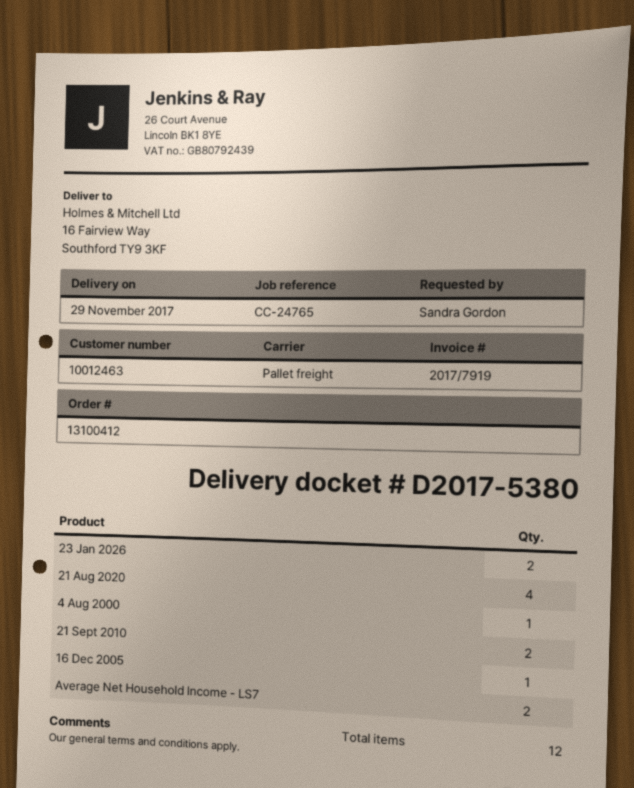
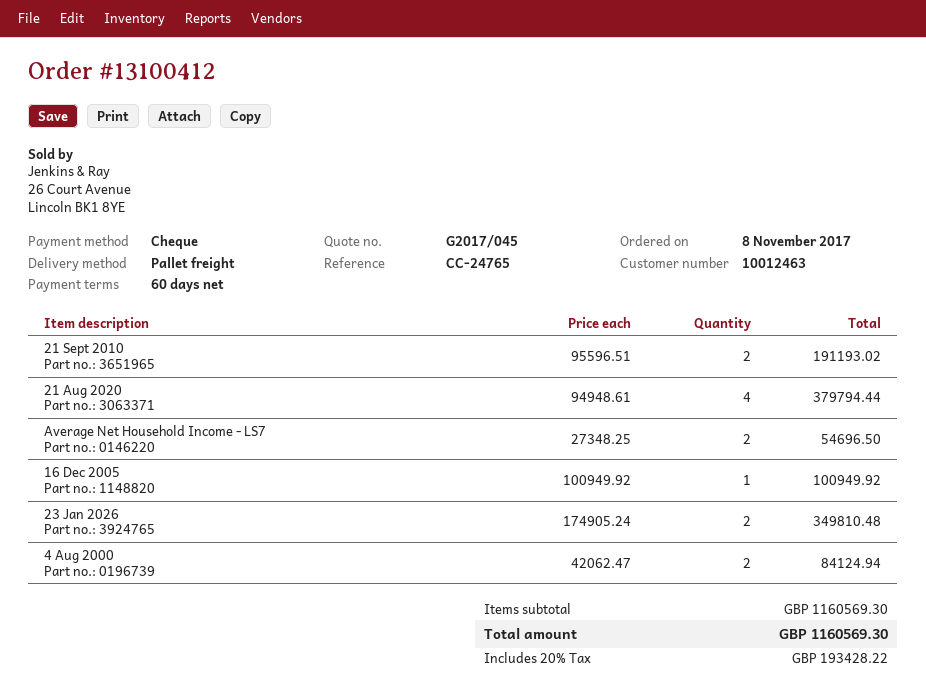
4 Aug 2000: 1 -> 2

